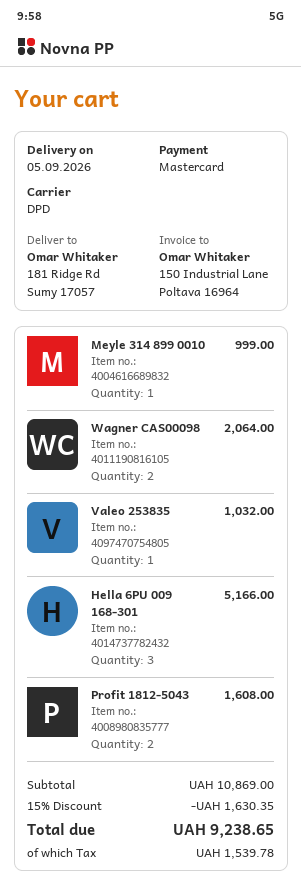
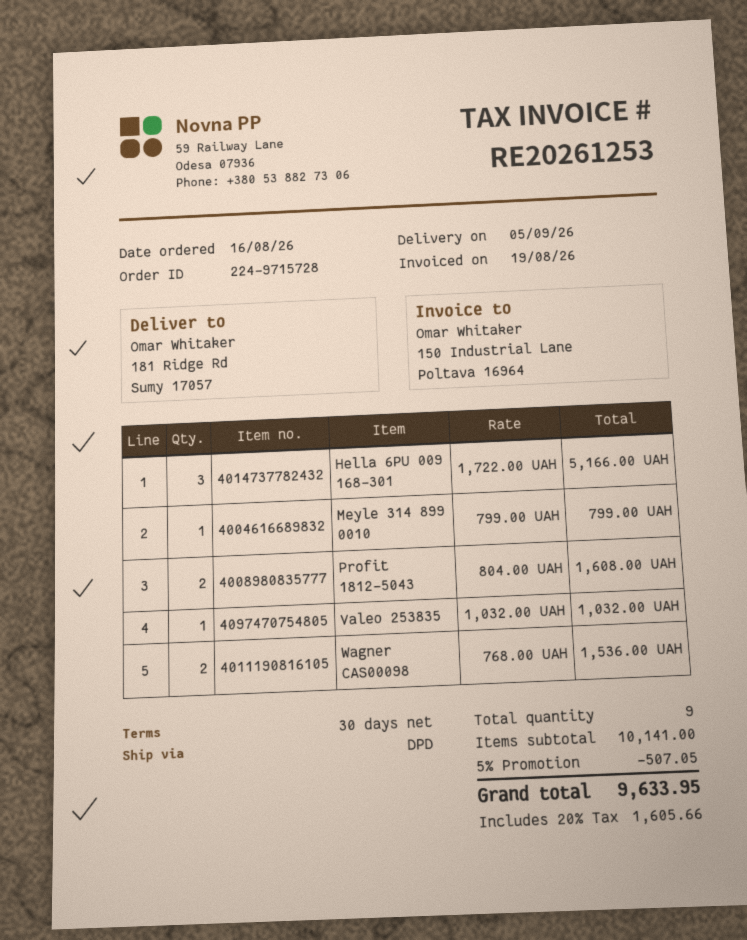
Meyle 314 899 0010: 1 for 999.00 -> 1 for 799.00
Wagner CAS00098: 2 for 2064.00 -> 2 for 1536.00
subtotal: 10869.00 -> 10141.00
discount: 15% = 1630.35 -> 5% = 507.05
tax: 1539.78 -> 1605.66
total: 9238.65 -> 9633.95

